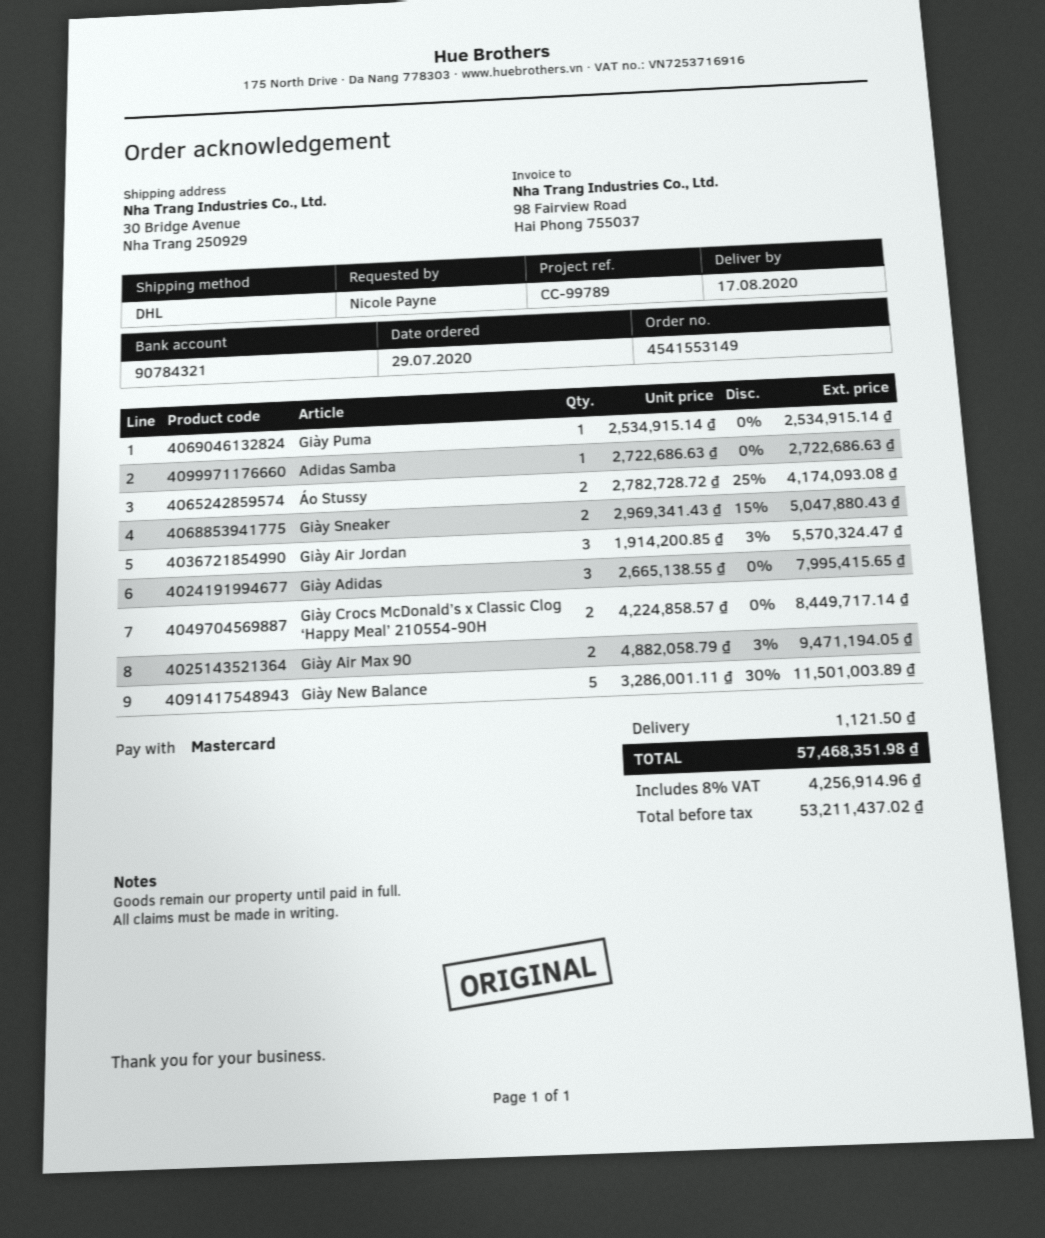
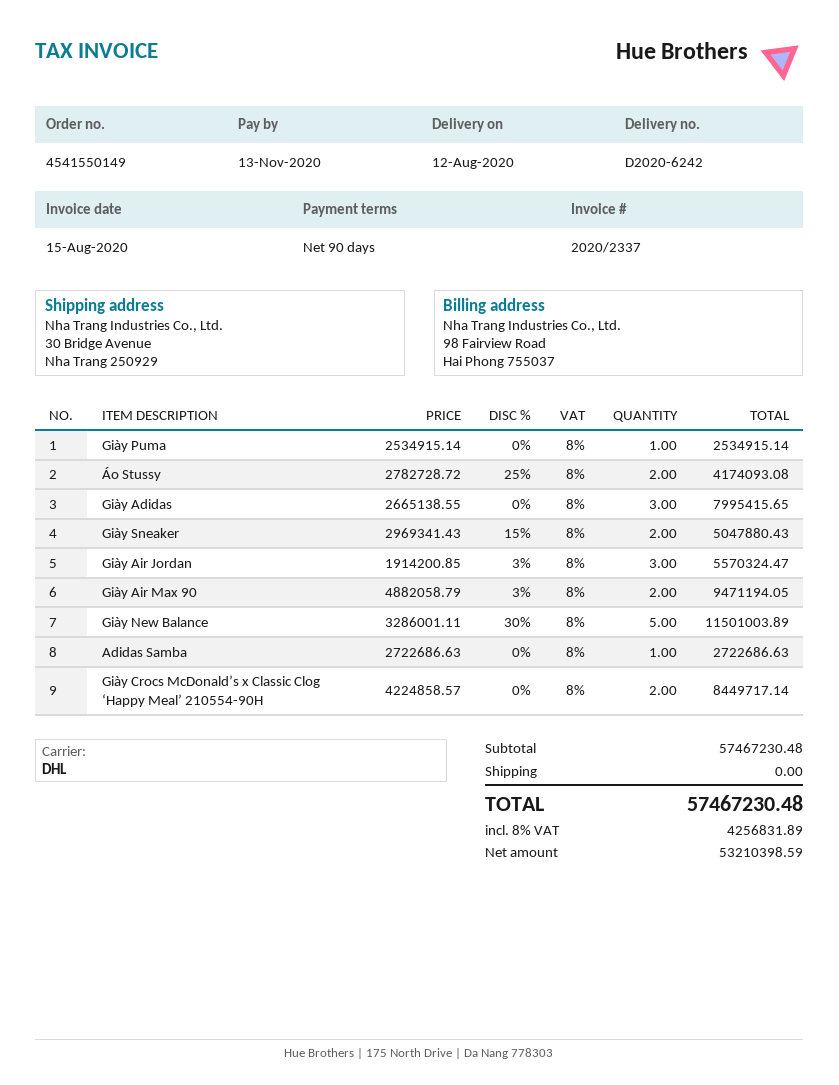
order number: 4541553149 -> 4541550149
delivery date: 2020-08-17 -> 2020-08-12
shipping: 1121.50 -> 0.00
net: 53211437.02 -> 53210398.59
tax: 8% = 4256914.96 -> 8% = 4256831.89
total: 57468351.98 -> 57467230.48

